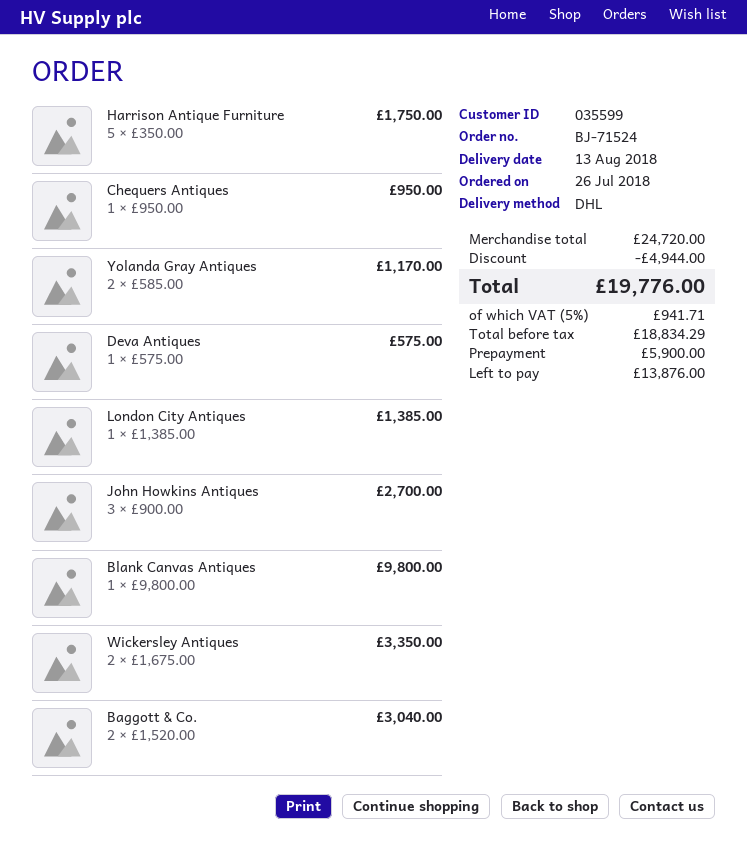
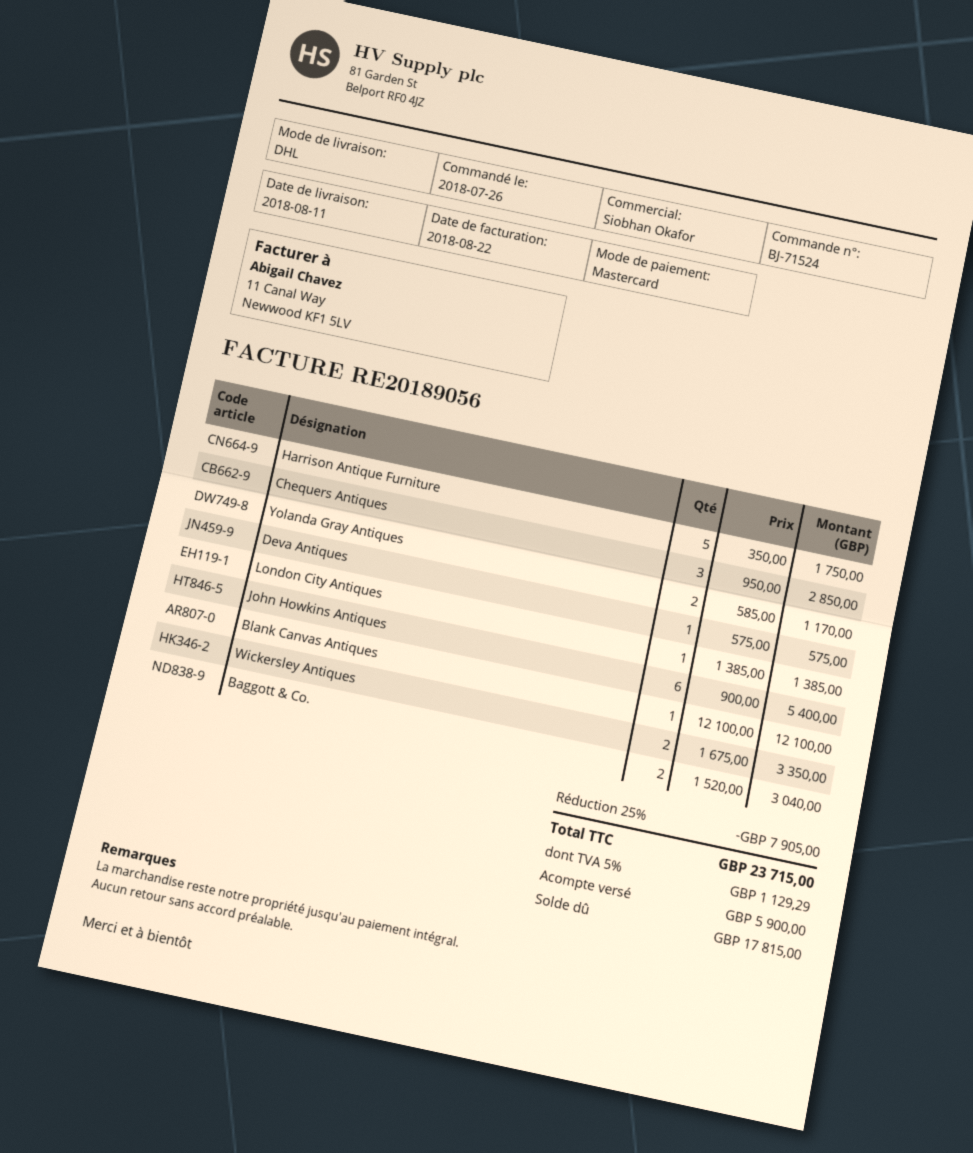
delivery date: 2018-08-13 -> 2018-08-11
Chequers Antiques: 1 x 950.00 = 950.00 -> 3 x 950.00 = 2850.00
John Howkins Antiques: 3 x 900.00 = 2700.00 -> 6 x 900.00 = 5400.00
Blank Canvas Antiques: 1 x 9800.00 = 9800.00 -> 1 x 12100.00 = 12100.00
discount: 4944.00 -> 7905.00
tax: 5% = 941.71 -> 5% = 1129.29
total: 19776.00 -> 23715.00
balance: 13876.00 -> 17815.00

